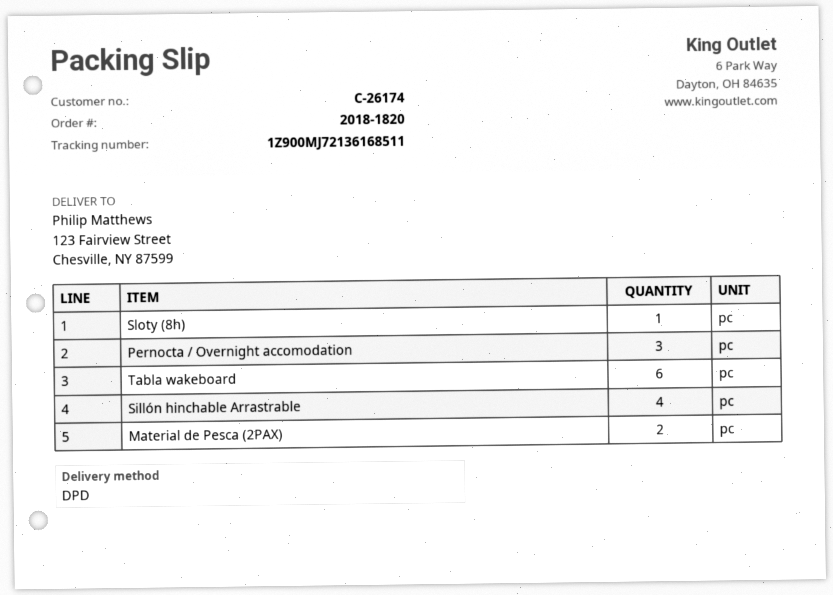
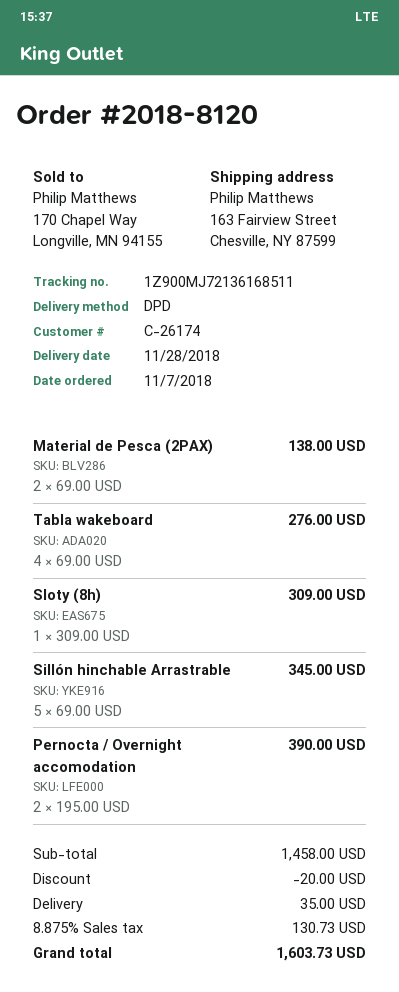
order number: 2018-1820 -> 2018-8120
ship to: 123 Fairview Street, Chesville, NY 87599 -> 163 Fairview Street, Chesville, NY 87599
Pernocta / Overnight accomodation: 3 -> 2
Tabla wakeboard: 6 -> 4
Sillón hinchable Arrastrable: 4 -> 5

